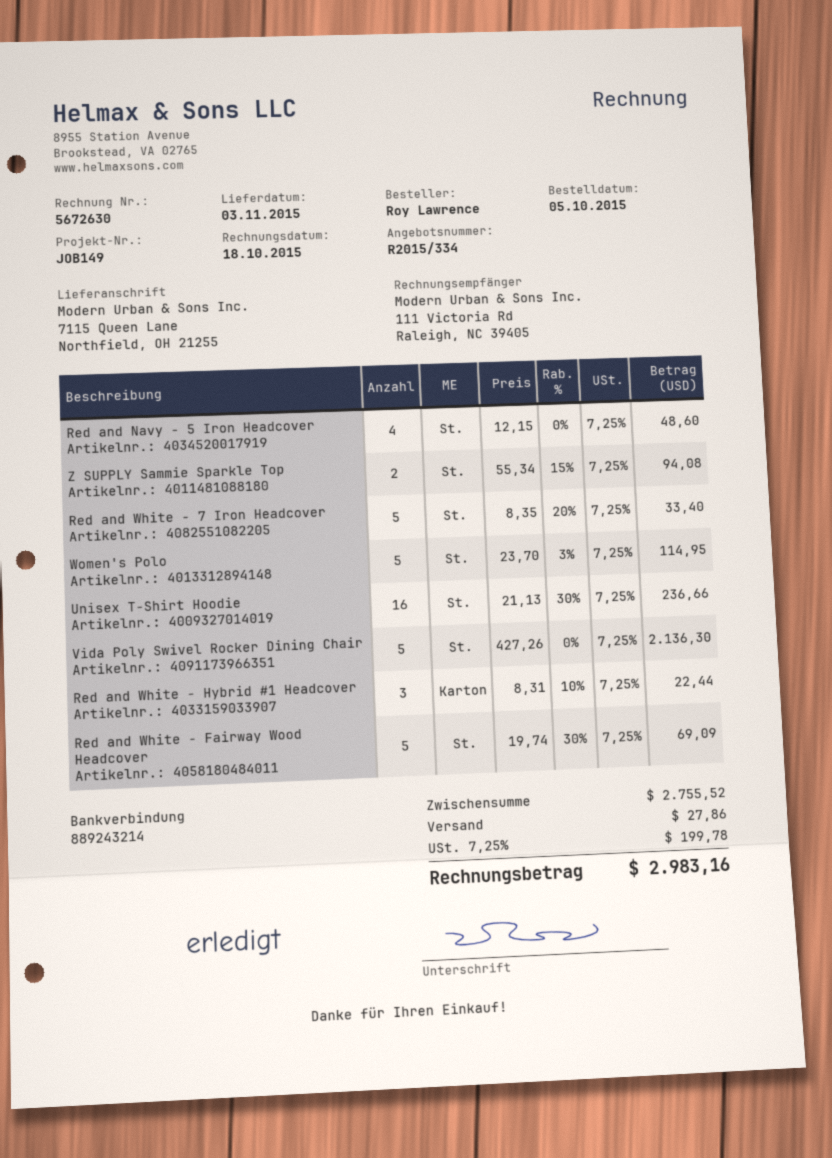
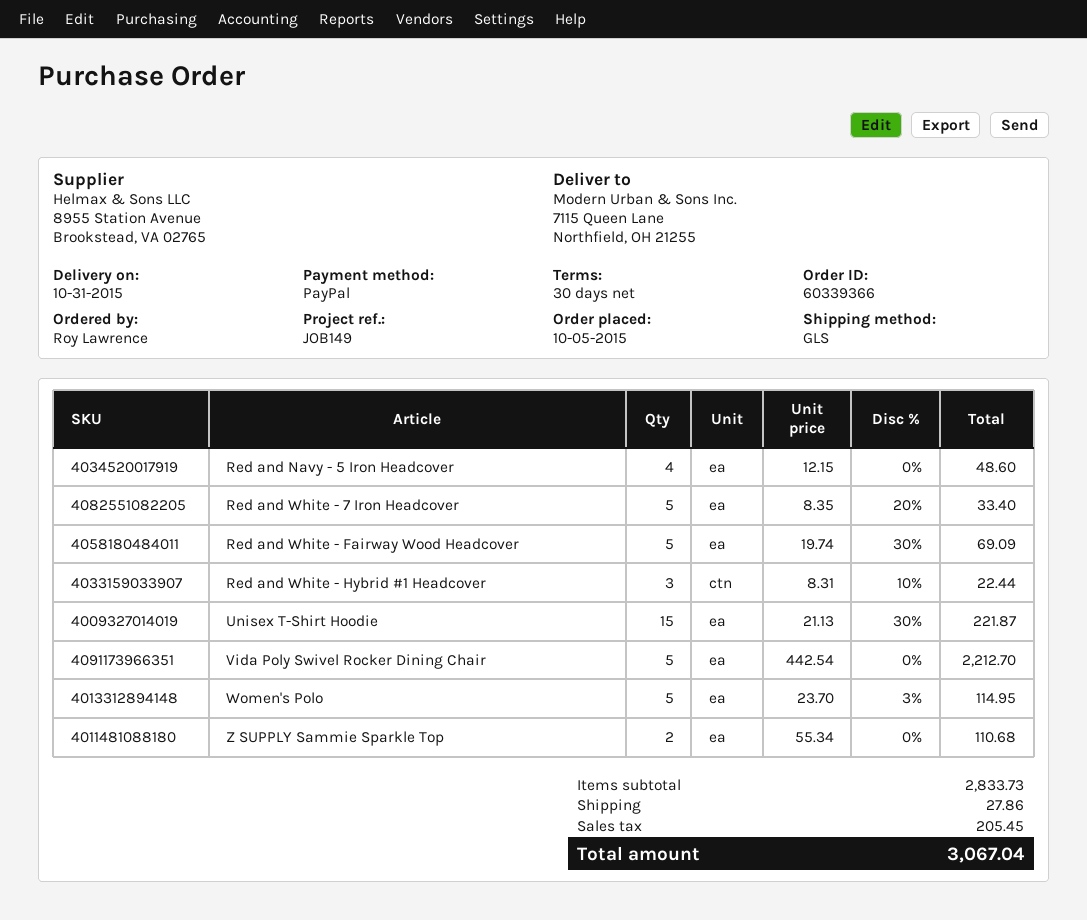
delivery date: 2015-11-03 -> 2015-10-31
Z SUPPLY Sammie Sparkle Top: 2 x 55.34 - 15% = 94.08 -> 2 x 55.34 = 110.68
Unisex T-Shirt Hoodie: 16 x 21.13 - 30% = 236.66 -> 15 x 21.13 - 30% = 221.87
Vida Poly Swivel Rocker Dining Chair: 5 x 427.26 = 2136.30 -> 5 x 442.54 = 2212.70
subtotal: 2755.52 -> 2833.73
tax: 199.78 -> 205.45
total: 2983.16 -> 3067.04

